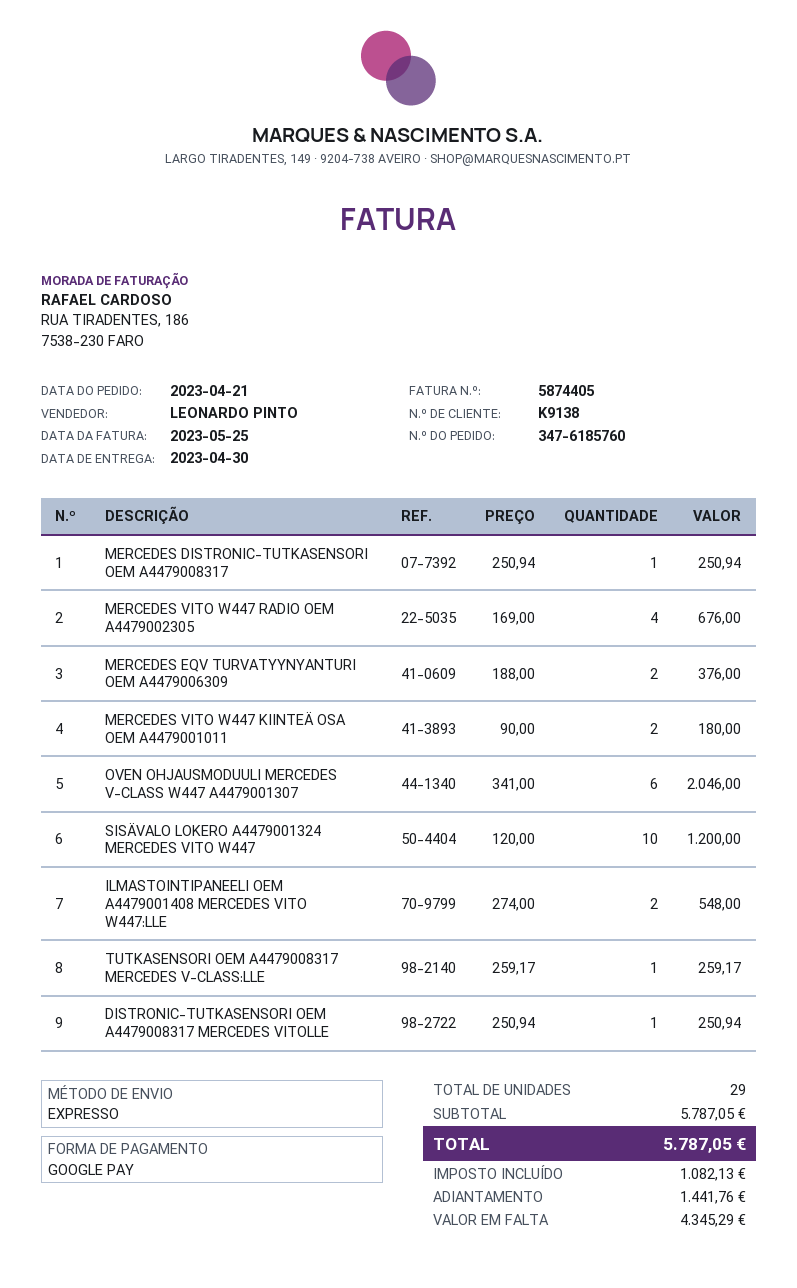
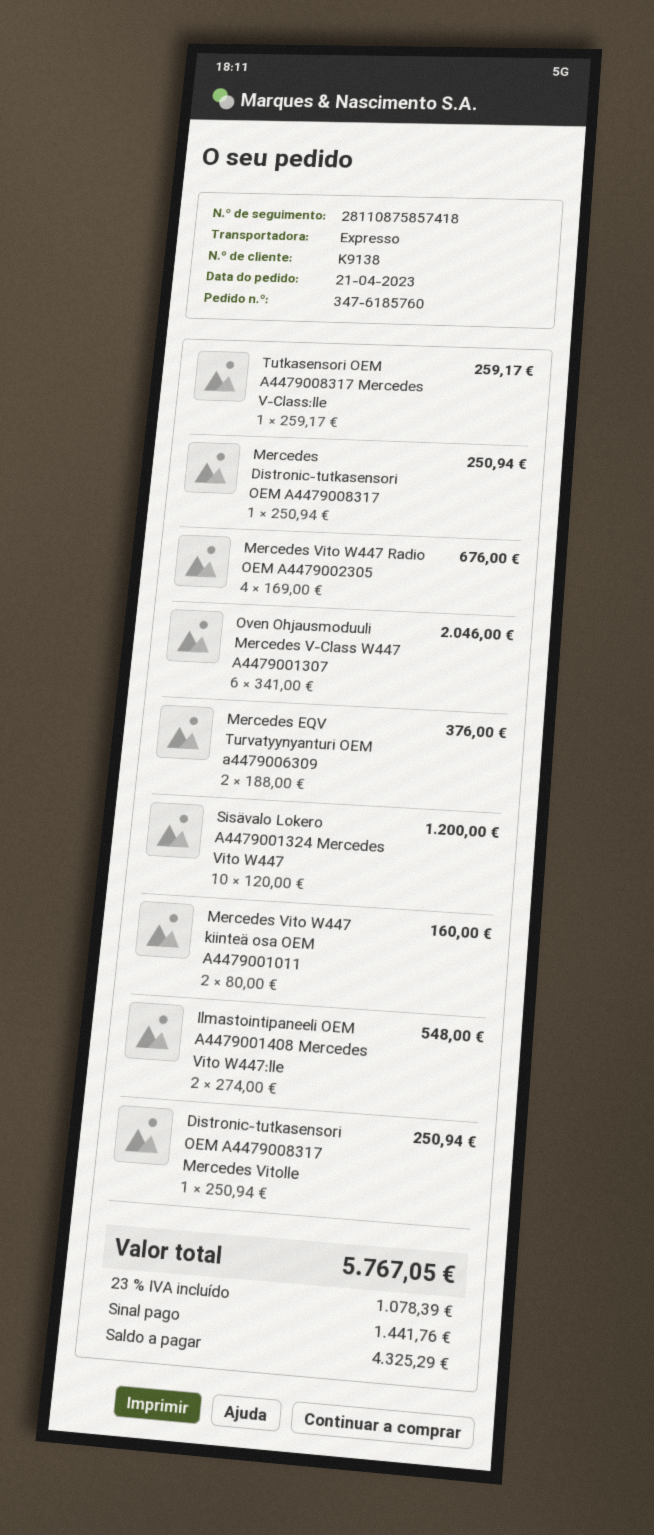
MERCEDES VITO W447 KIINTEÄ OSA OEM A4479001011: 2 x 90.00 = 180.00 -> 2 x 80.00 = 160.00
tax: 1082.13 -> 1078.39
total: 5787.05 -> 5767.05
balance: 4345.29 -> 4325.29

